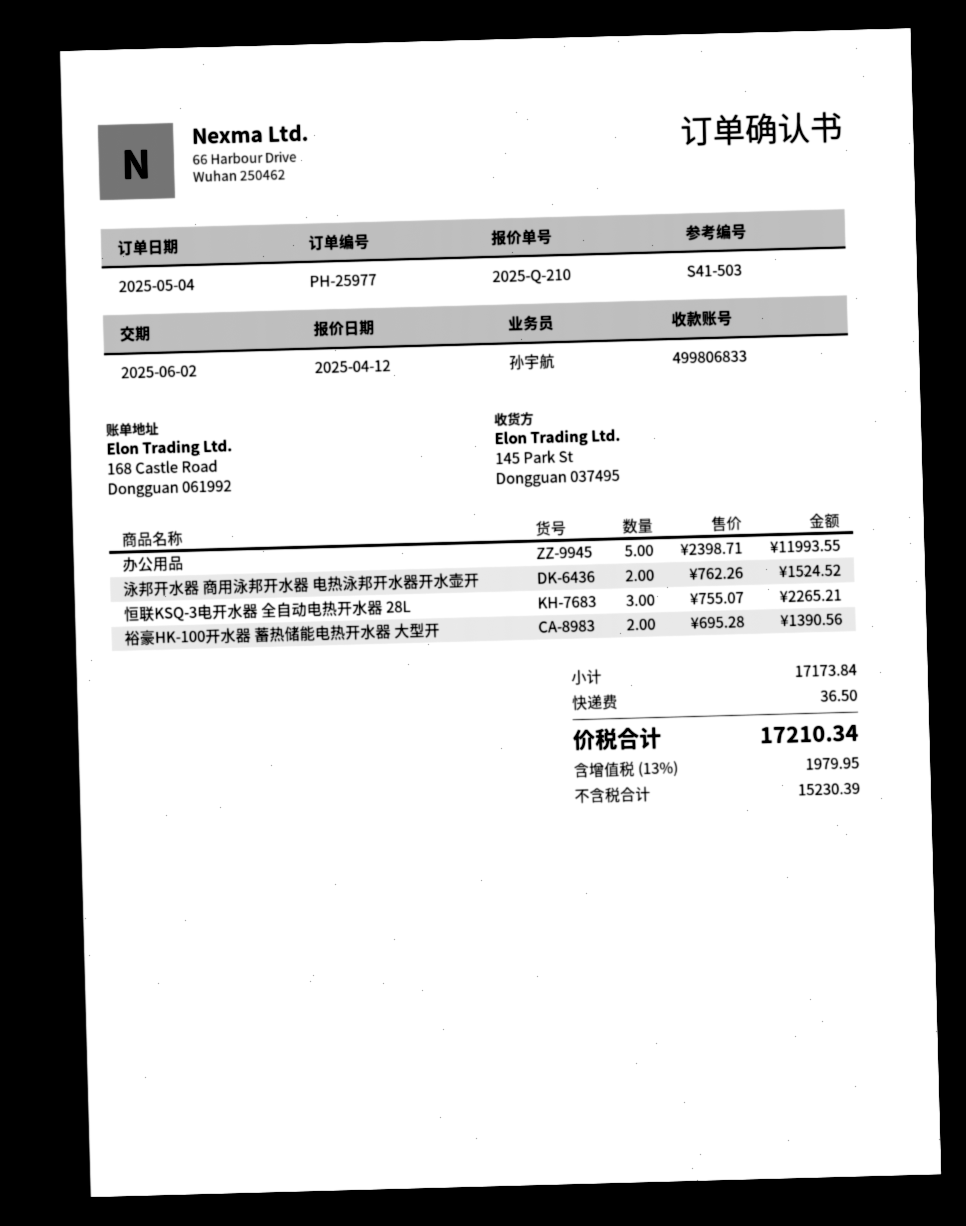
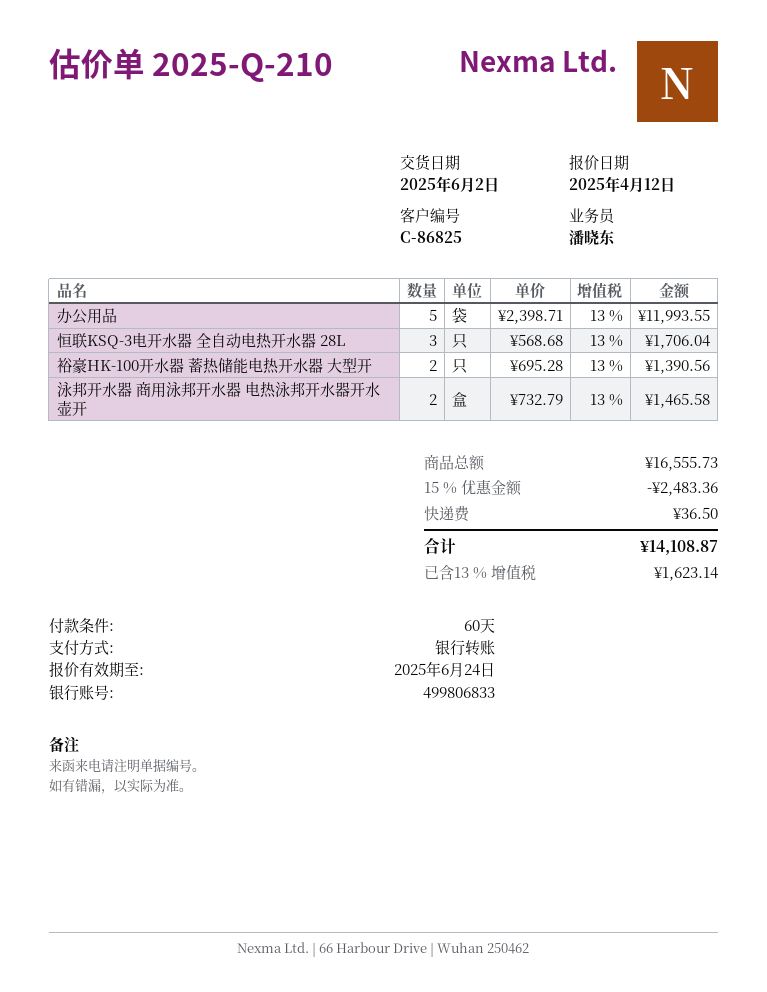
sales rep: 孙宇航 -> 潘晓东
泳邦开水器 商用泳邦开水器 电热泳邦开水器开水壶开: 2 x 762.26 = 1524.52 -> 2 x 732.79 = 1465.58
恒联KSQ-3电开水器 全自动电热开水器 28L: 3 x 755.07 = 2265.21 -> 3 x 568.68 = 1706.04
subtotal: 17173.84 -> 16555.73
discount: none -> 15% = 2483.36
tax: 13% = 1979.95 -> 13% = 1623.14
total: 17210.34 -> 14108.87

